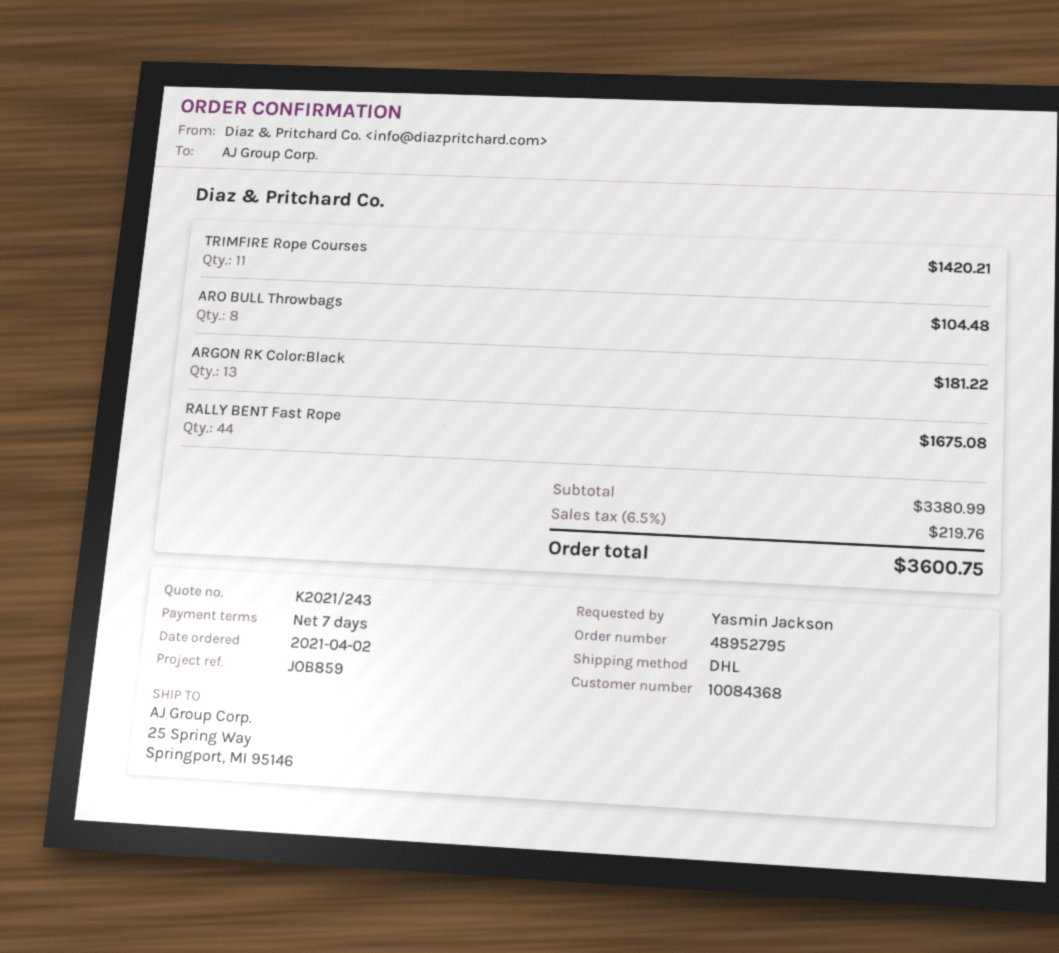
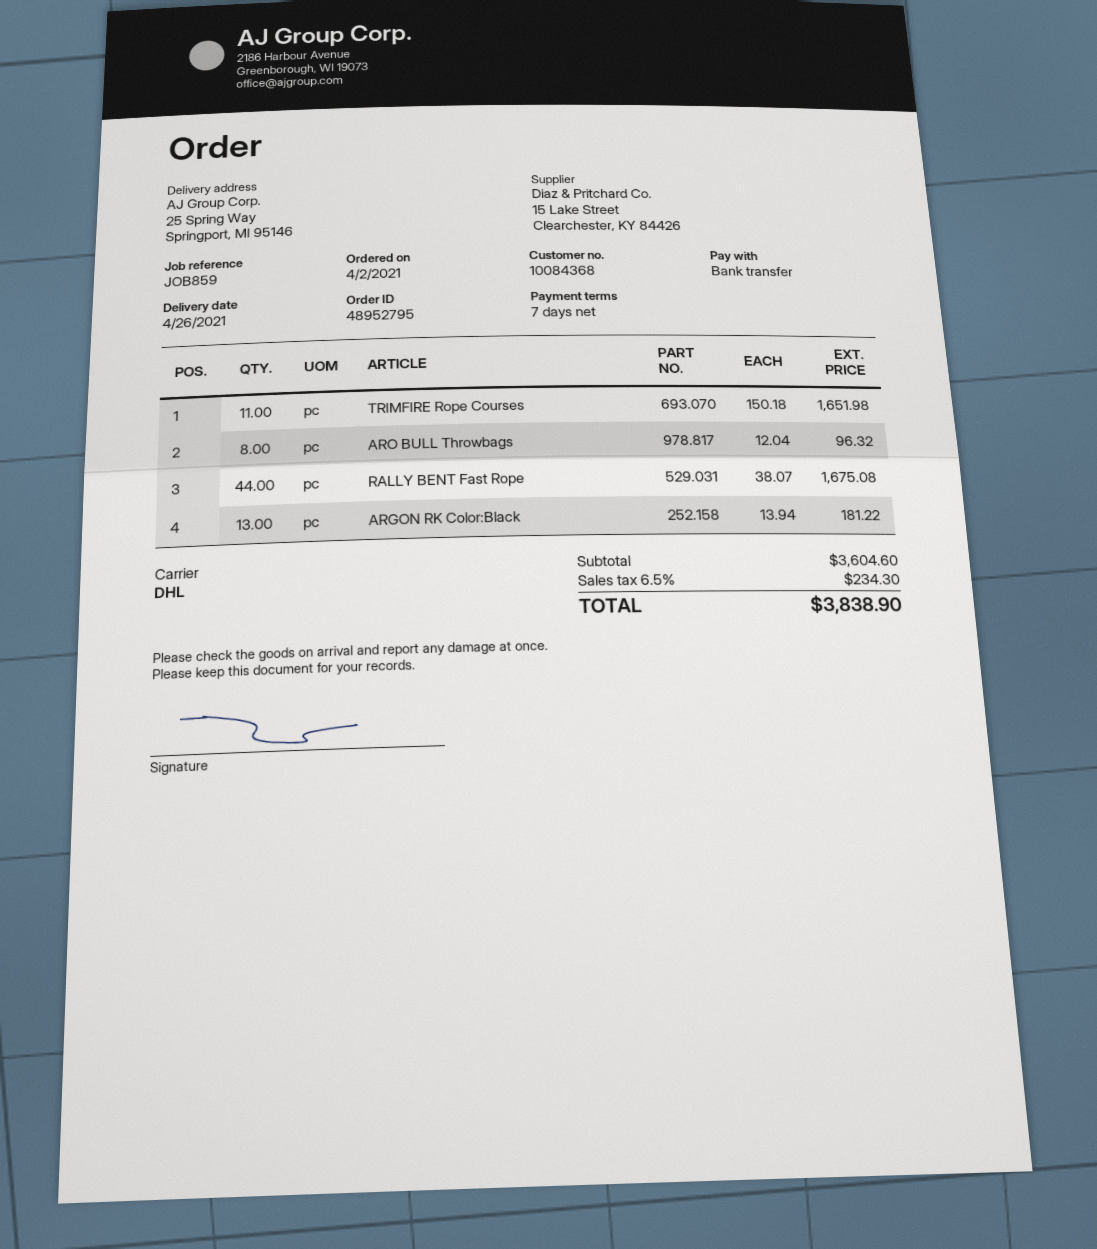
TRIMFIRE Rope Courses: 11 for 1420.21 -> 11 for 1651.98
ARO BULL Throwbags: 8 for 104.48 -> 8 for 96.32
subtotal: 3380.99 -> 3604.60
tax: 6.5% = 219.76 -> 6.5% = 234.30
total: 3600.75 -> 3838.90

